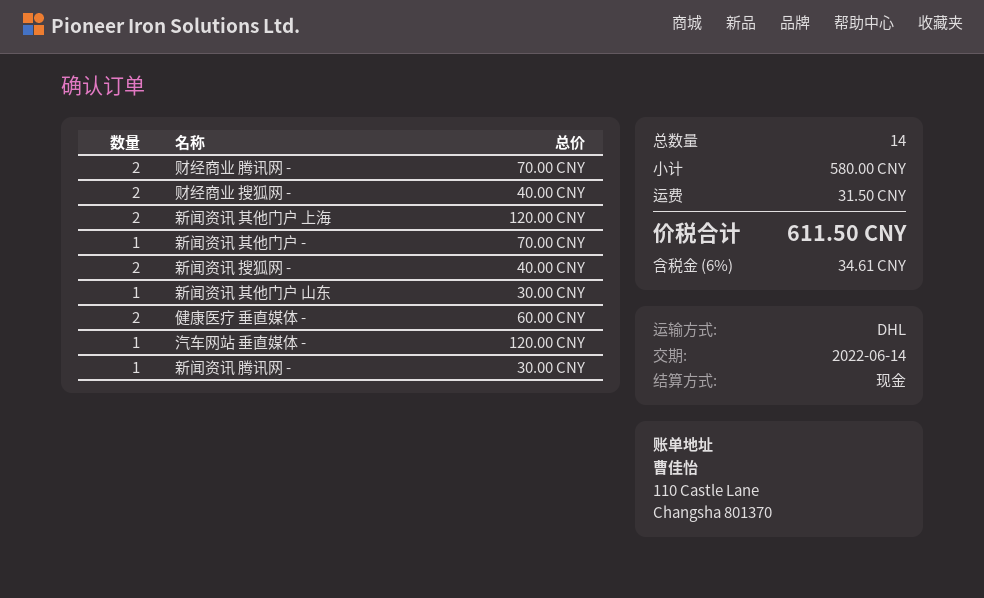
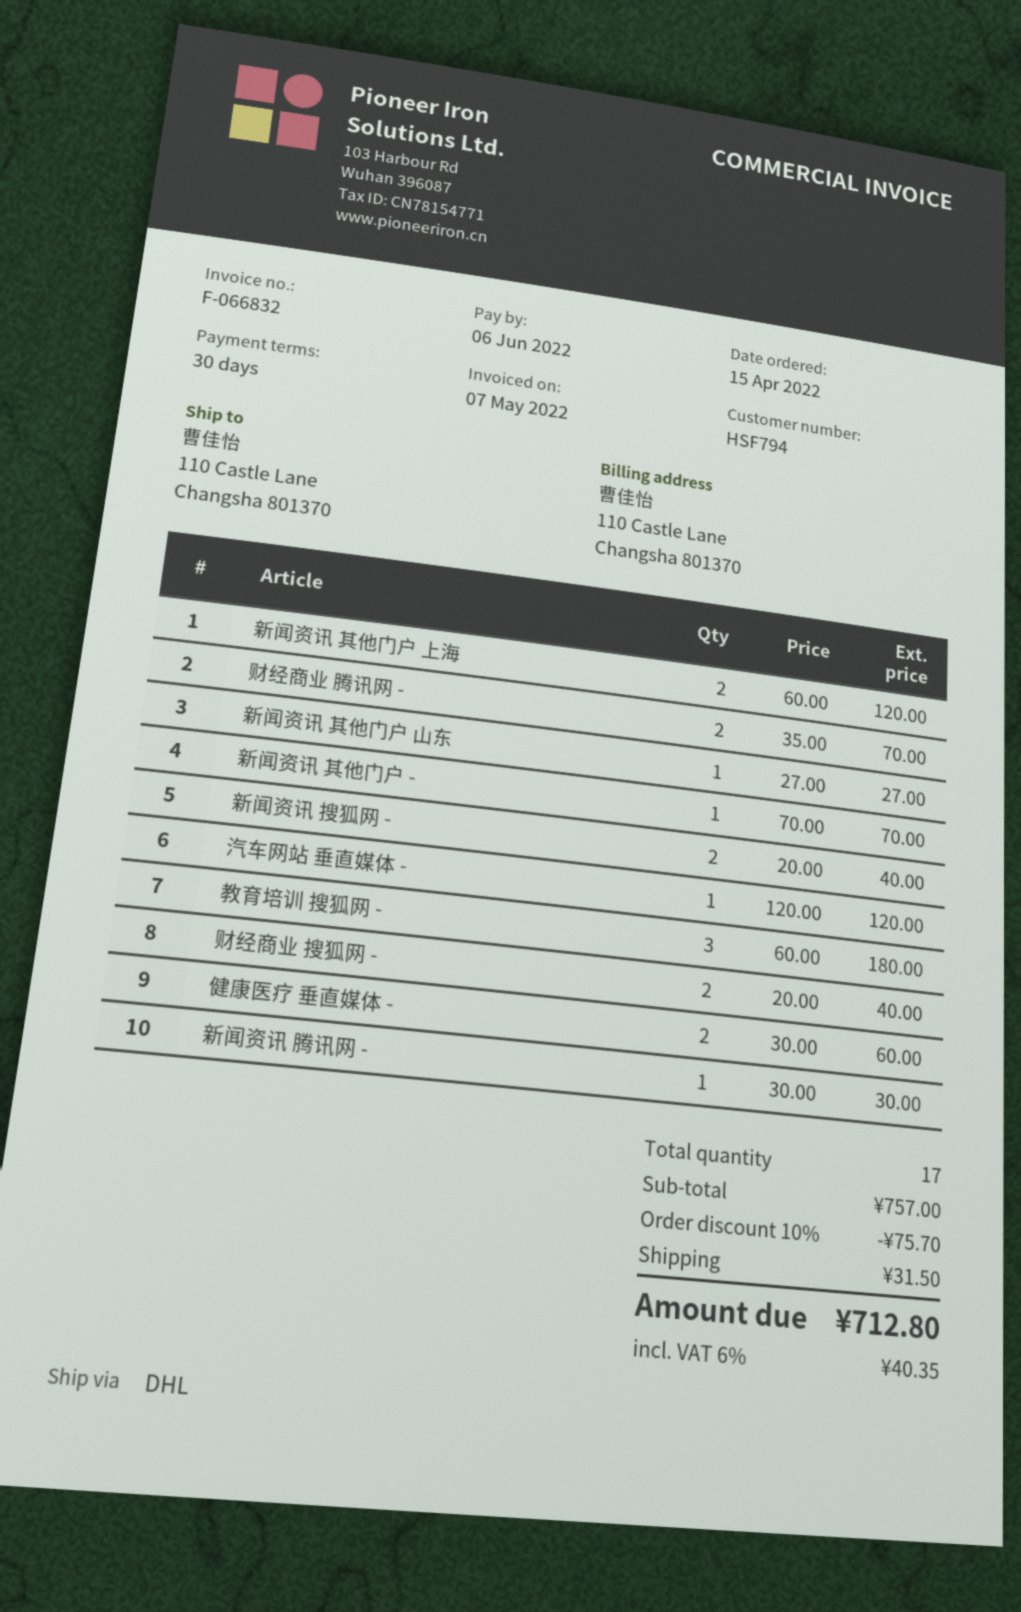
新闻资讯 其他门户 山东: 1 for 30.00 -> 1 for 27.00
教育培训 搜狐网 -: none -> 3 for 180.00
total quantity: 14 -> 17
subtotal: 580.00 -> 757.00
discount: none -> 10% = 75.70
tax: 6% = 34.61 -> 6% = 40.35
total: 611.50 -> 712.80

